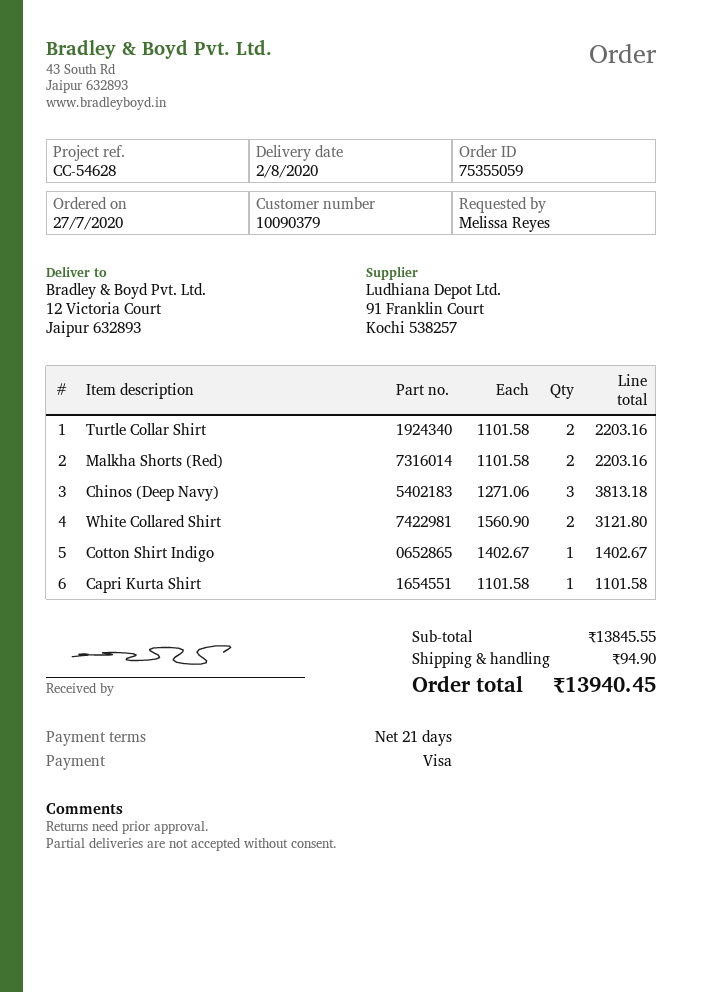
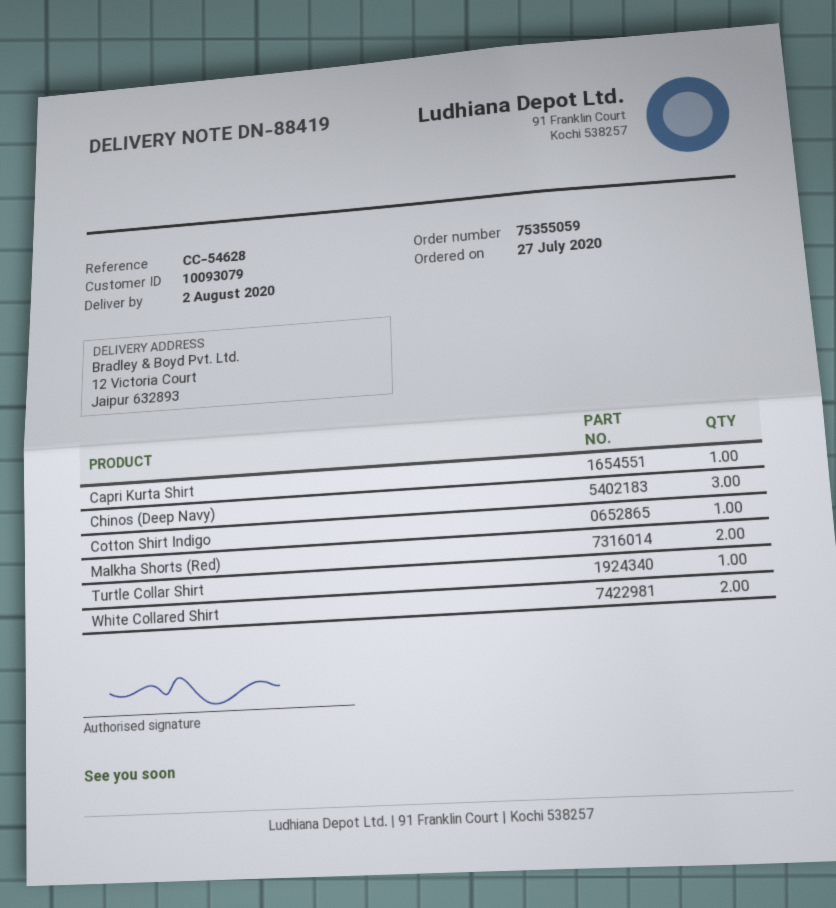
customer number: 10090379 -> 10093079
Turtle Collar Shirt: 2 -> 1

